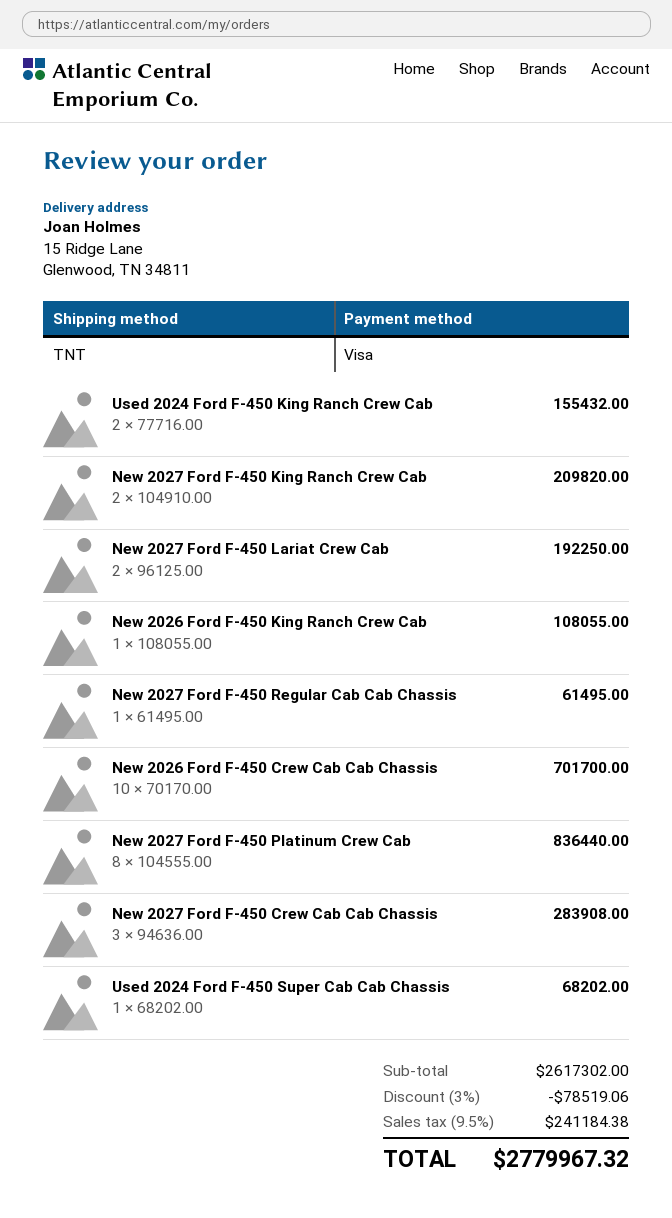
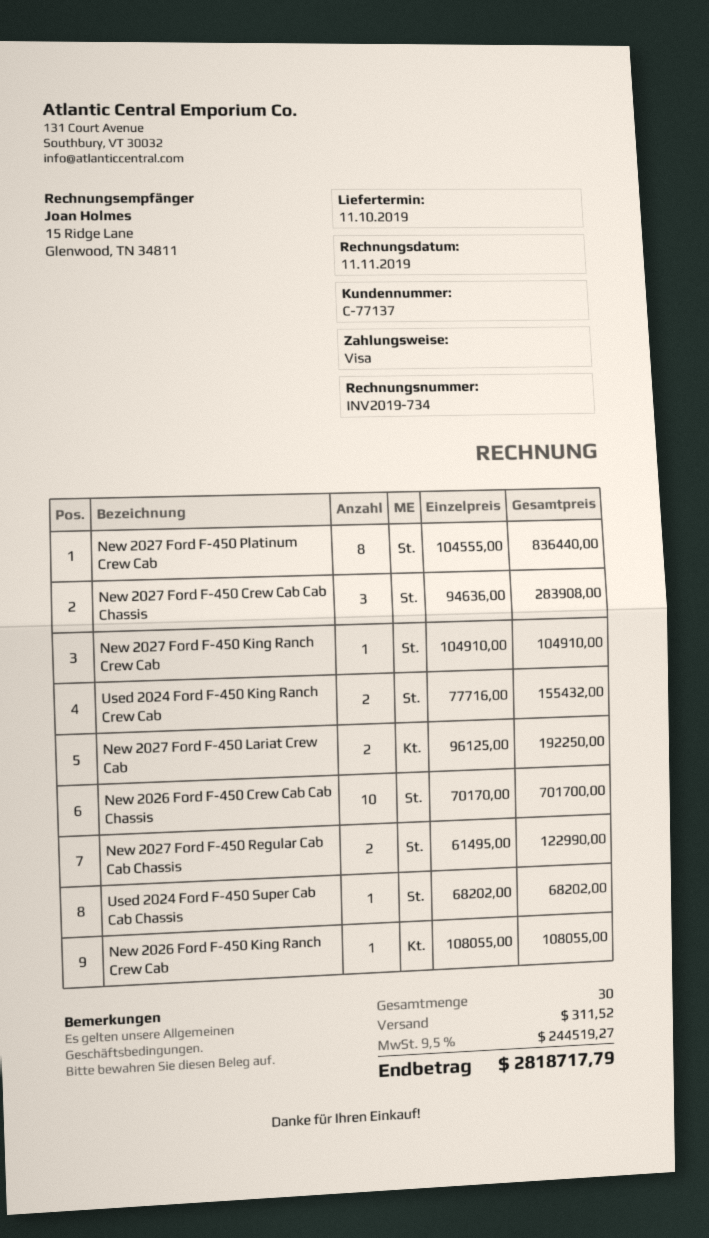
New 2027 Ford F-450 King Ranch Crew Cab: 2 x 104910.00 = 209820.00 -> 1 x 104910.00 = 104910.00
New 2027 Ford F-450 Regular Cab Cab Chassis: 1 x 61495.00 = 61495.00 -> 2 x 61495.00 = 122990.00
discount: 3% = 78519.06 -> none
shipping: none -> 311.52
tax: 9.5% = 241184.38 -> 9.5% = 244519.27
total: 2779967.32 -> 2818717.79

